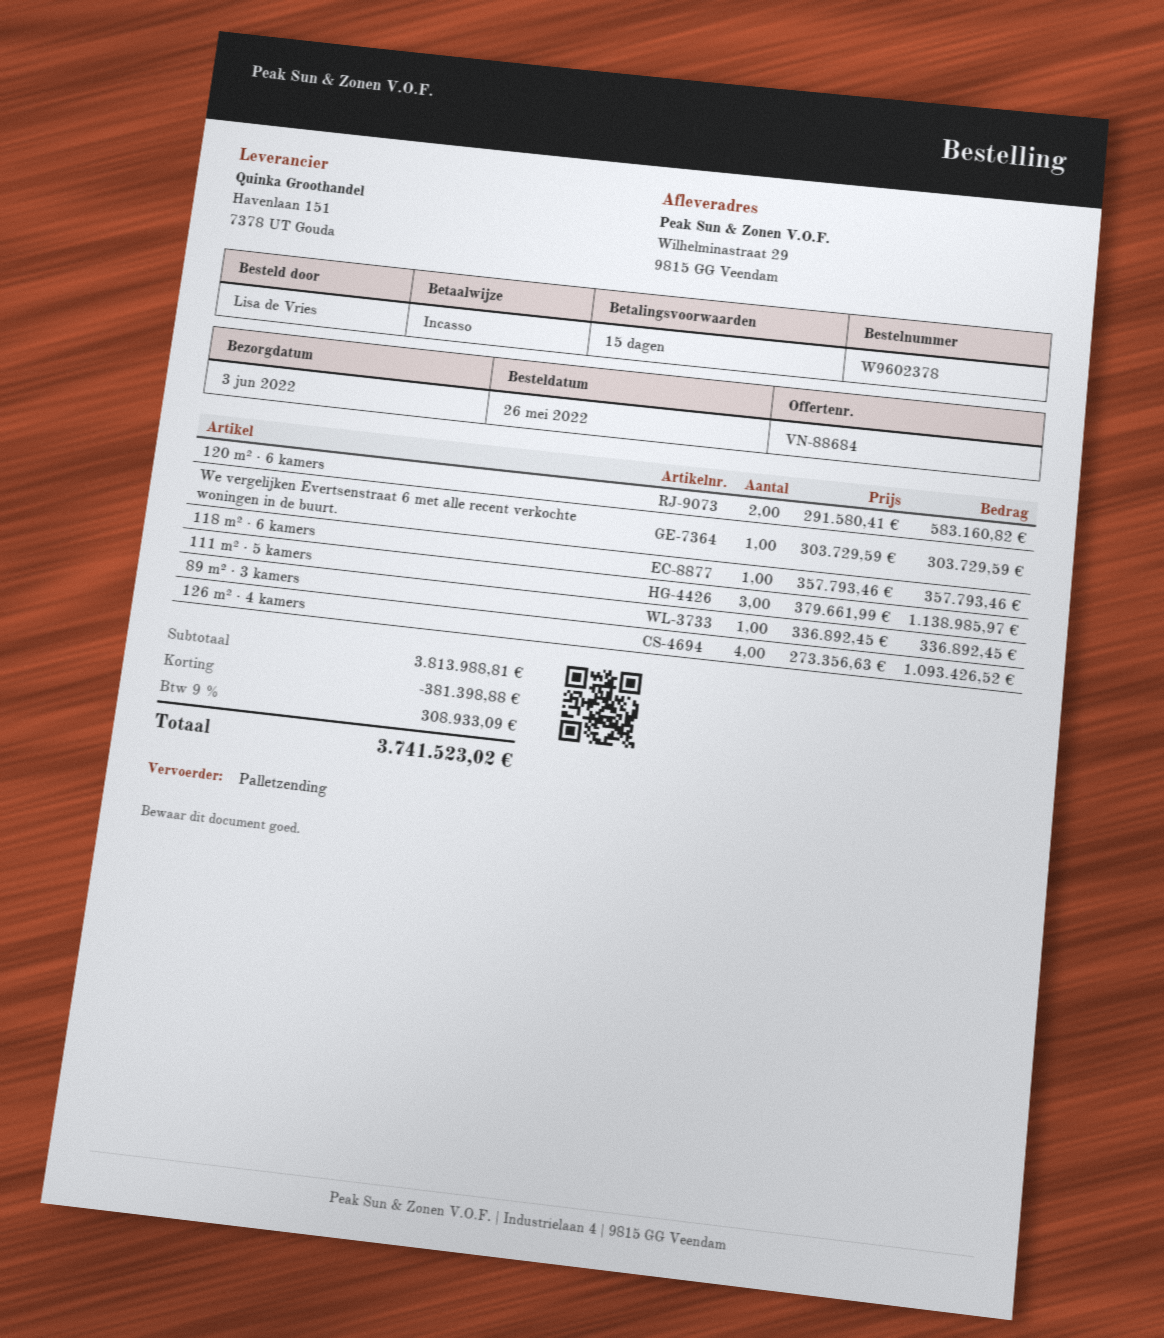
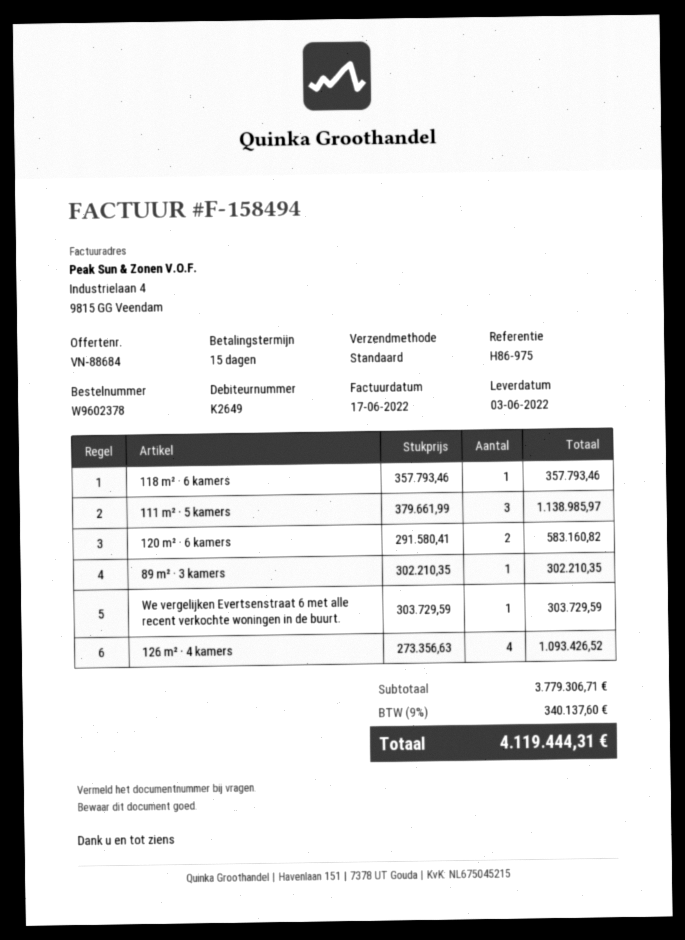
shipping method: pallet freight -> standard
89 m² · 3 kamers: 1 x 336892.45 = 336892.45 -> 1 x 302210.35 = 302210.35
subtotal: 3813988.81 -> 3779306.71
discount: 381398.88 -> none
tax: 9% = 308933.09 -> 9% = 340137.60
total: 3741523.02 -> 4119444.31

